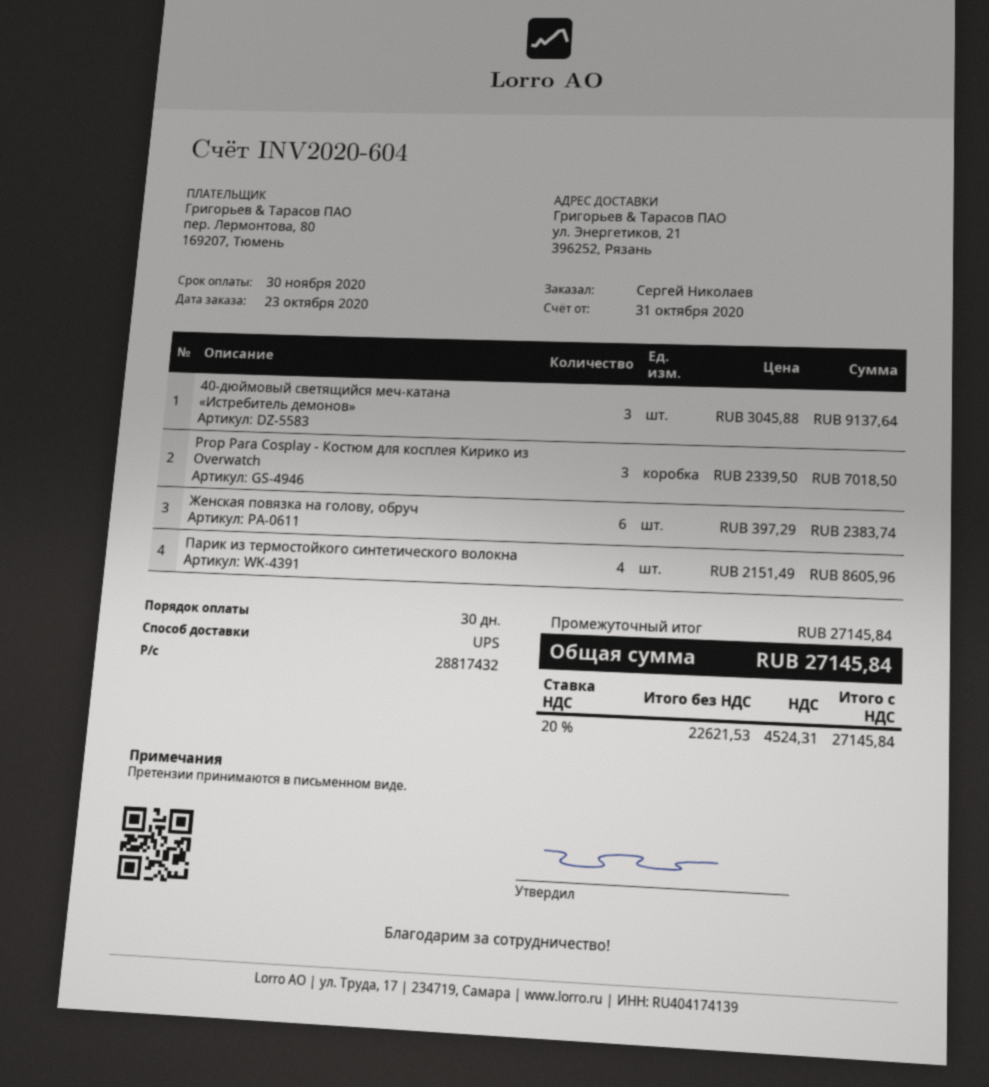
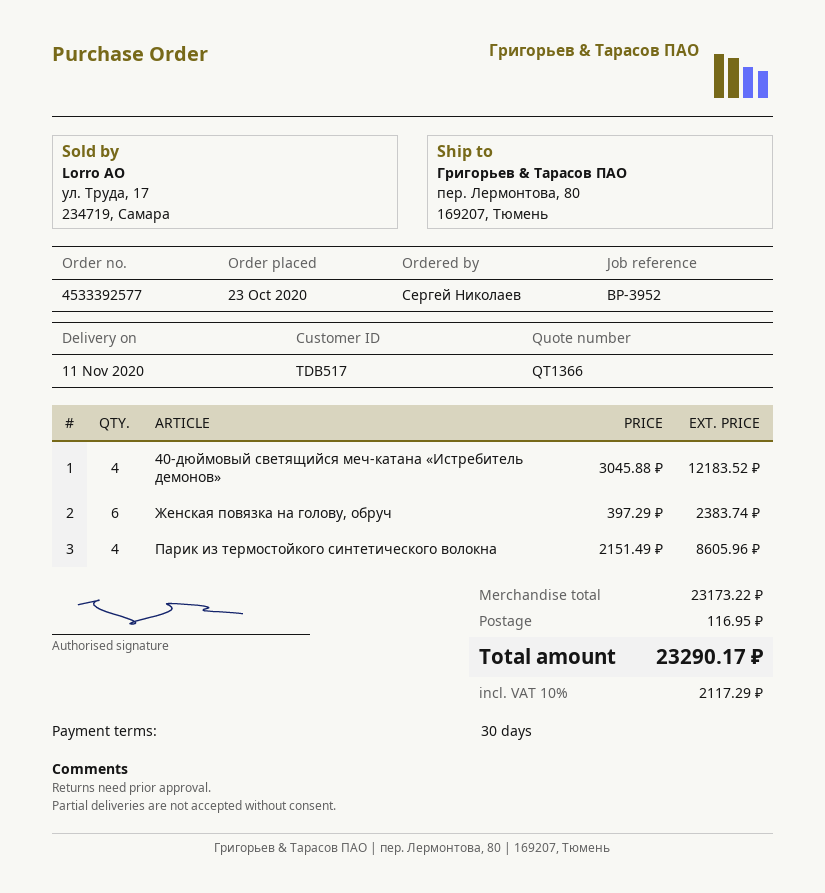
ship to: ул. Энергетиков, 21, 396252, Рязань -> пер. Лермонтова, 80, 169207, Тюмень
40-дюймовый светящийся меч-катана «Истребитель демонов»: 3 x 3045.88 = 9137.64 -> 4 x 3045.88 = 12183.52
Prop Para Cosplay - Костюм для косплея Кирико из Overwatch: 3 x 2339.50 = 7018.50 -> none
subtotal: 27145.84 -> 23173.22
shipping: none -> 116.95
tax: 20% = 4524.31 -> 10% = 2117.29
total: 27145.84 -> 23290.17

